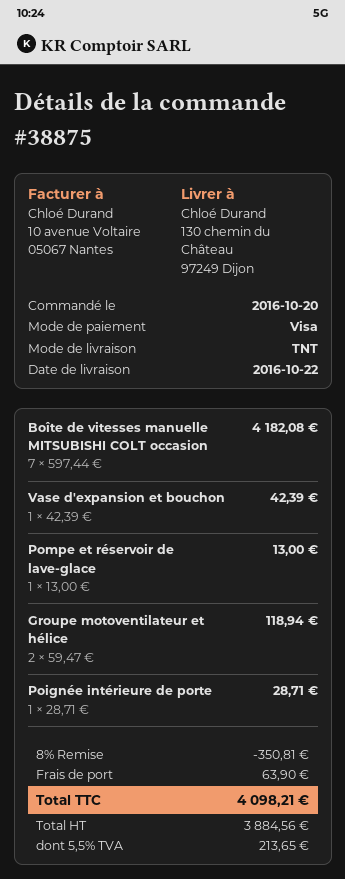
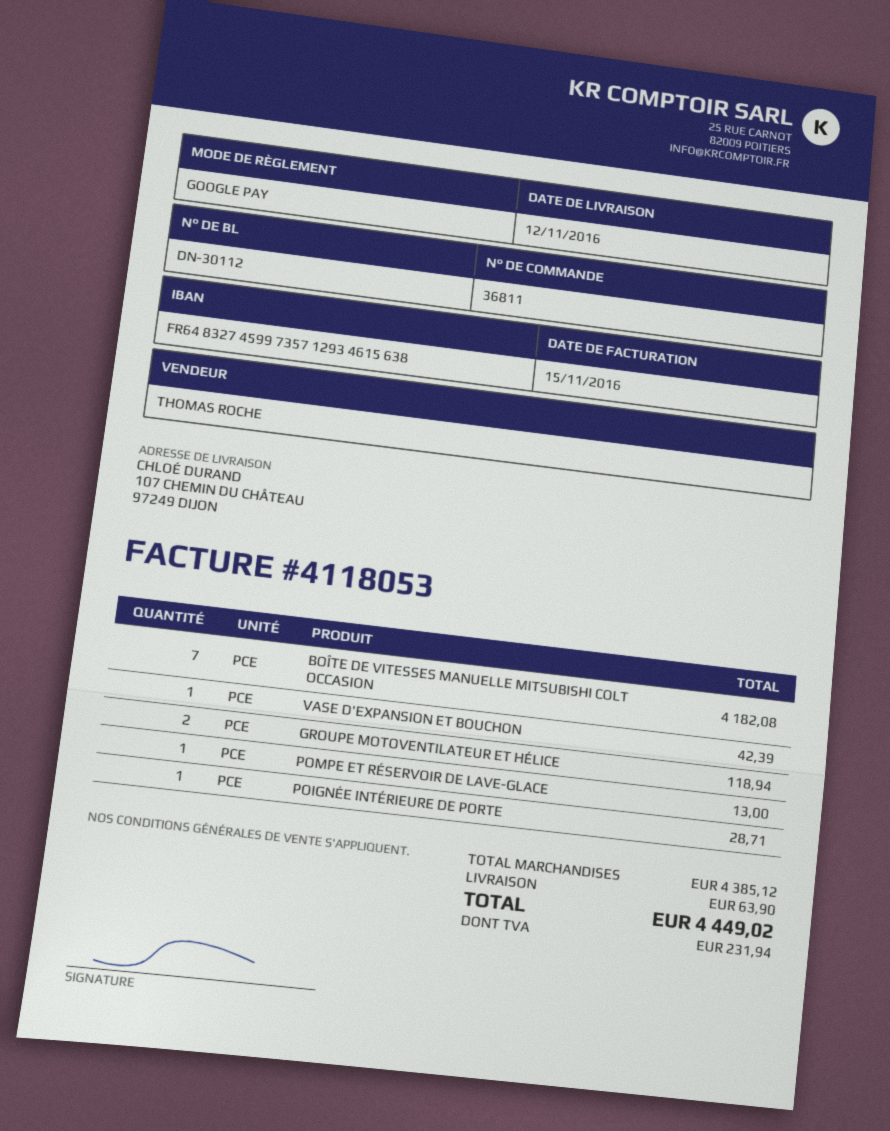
order number: 38875 -> 36811
delivery date: 2016-10-22 -> 2016-11-12
payment method: Visa -> Google Pay
ship to: 130 chemin du Château, 97249 Dijon -> 107 CHEMIN DU CHÂTEAU, 97249 DIJON
discount: 8% = 350.81 -> none
tax: 213.65 -> 231.94
total: 4098.21 -> 4449.02

